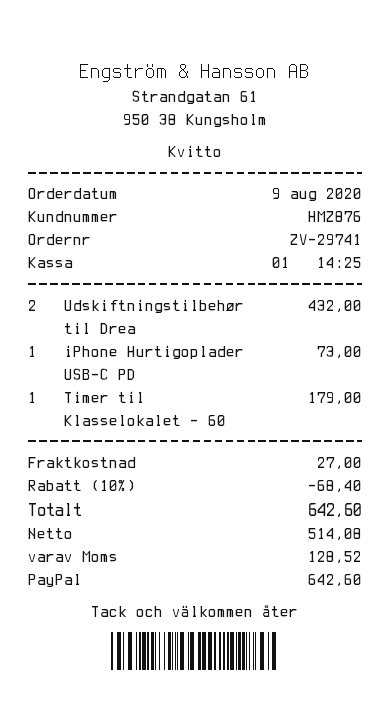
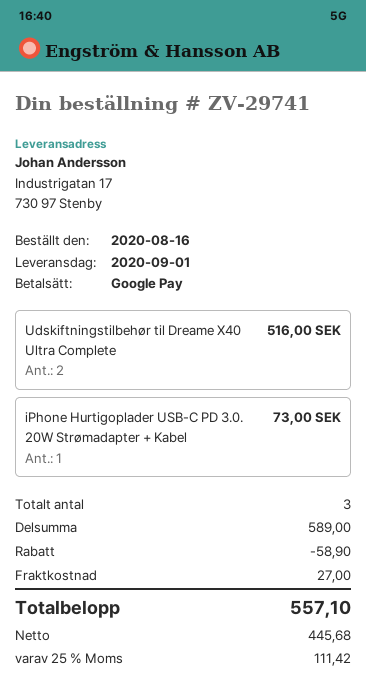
order date: 2020-08-09 -> 2020-08-16
payment method: PayPal -> Google Pay
Udskiftningstilbehør til Drea: 2 for 432.00 -> 2 for 516.00
Timer til Klasselokalet - 60: 1 for 179.00 -> none
discount: 68.40 -> 58.90
net: 514.08 -> 445.68
tax: 128.52 -> 111.42
total: 642.60 -> 557.10

